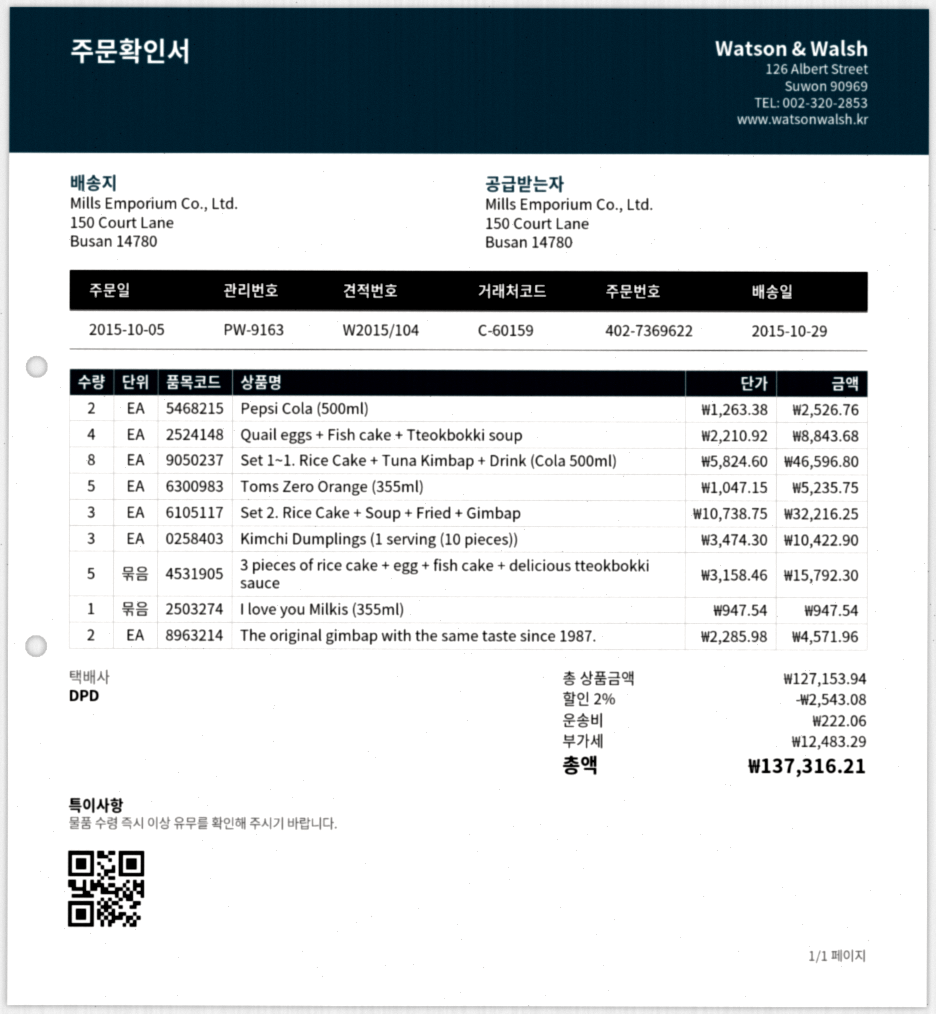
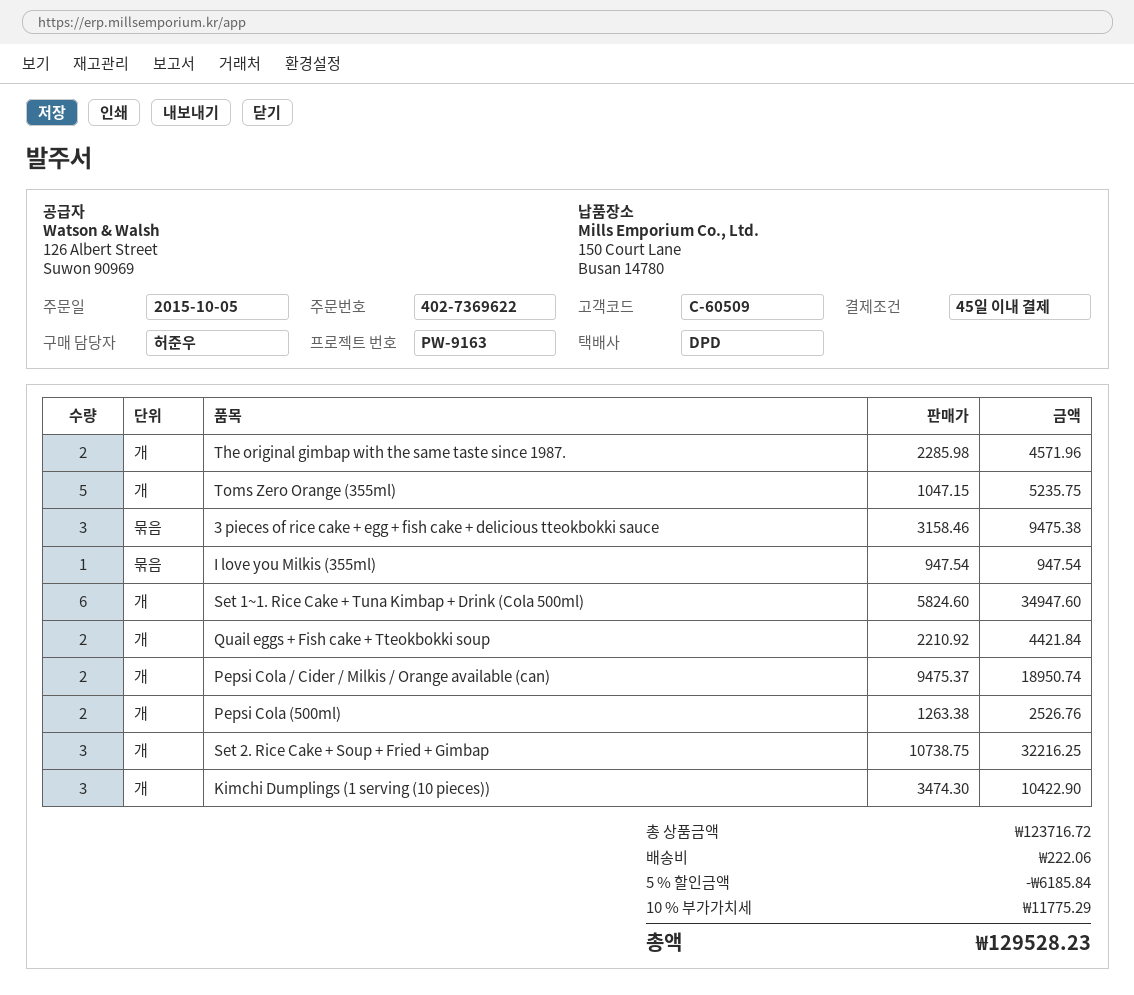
customer number: C-60159 -> C-60509
Quail eggs + Fish cake + Tteokbokki soup: 4 x 2210.92 = 8843.68 -> 2 x 2210.92 = 4421.84
Set 1~1. Rice Cake + Tuna Kimbap + Drink (Cola 500ml): 8 x 5824.60 = 46596.80 -> 6 x 5824.60 = 34947.60
3 pieces of rice cake + egg + fish cake + delicious tteokbokki sauce: 5 x 3158.46 = 15792.30 -> 3 x 3158.46 = 9475.38
Pepsi Cola / Cider / Milkis / Orange available (can): none -> 2 x 9475.37 = 18950.74
subtotal: 127153.94 -> 123716.72
discount: 2% = 2543.08 -> 5% = 6185.84
tax: 12483.29 -> 11775.29
total: 137316.21 -> 129528.23

